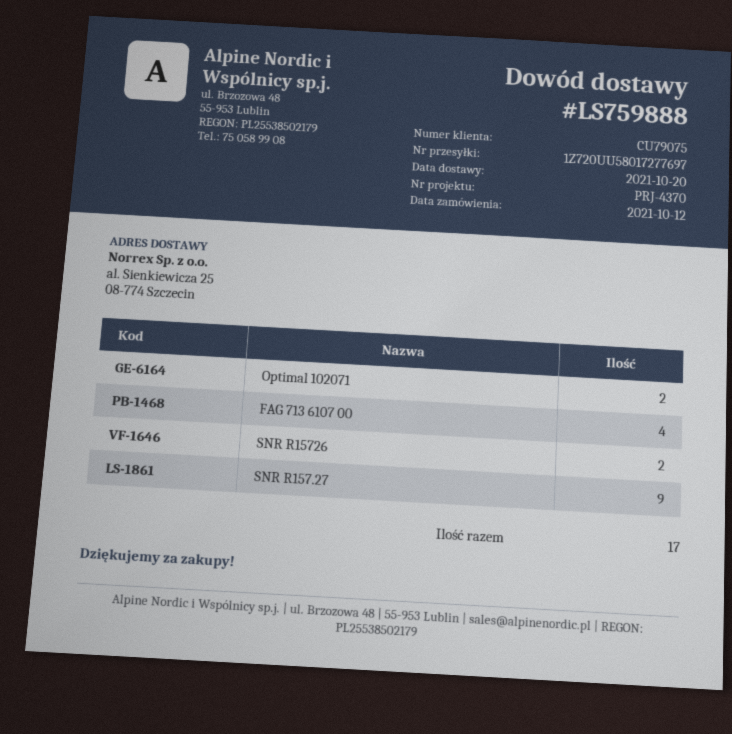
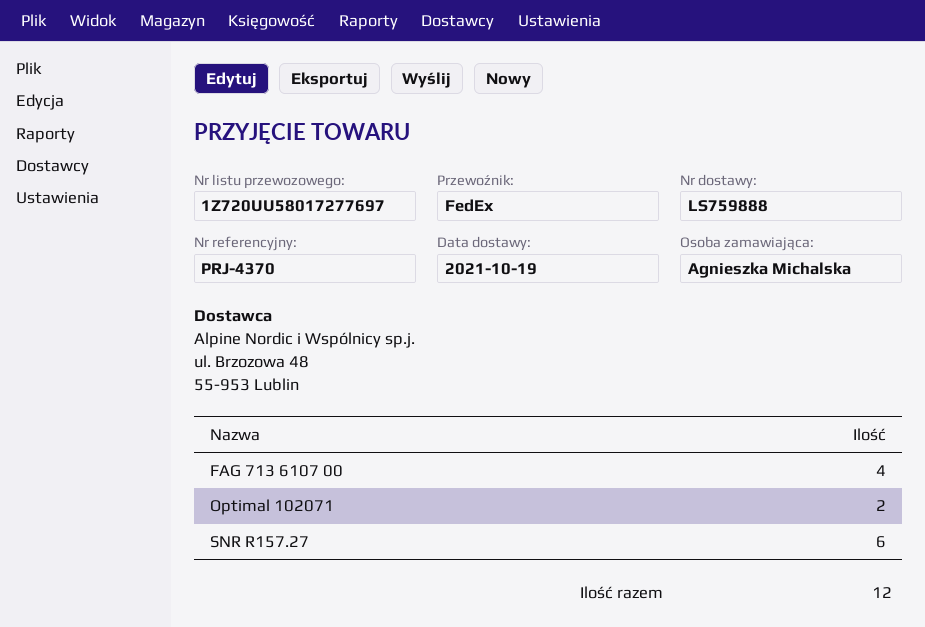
delivery date: 2021-10-20 -> 2021-10-19
SNR R15726: 2 -> none
SNR R157.27: 9 -> 6
total quantity: 17 -> 12

